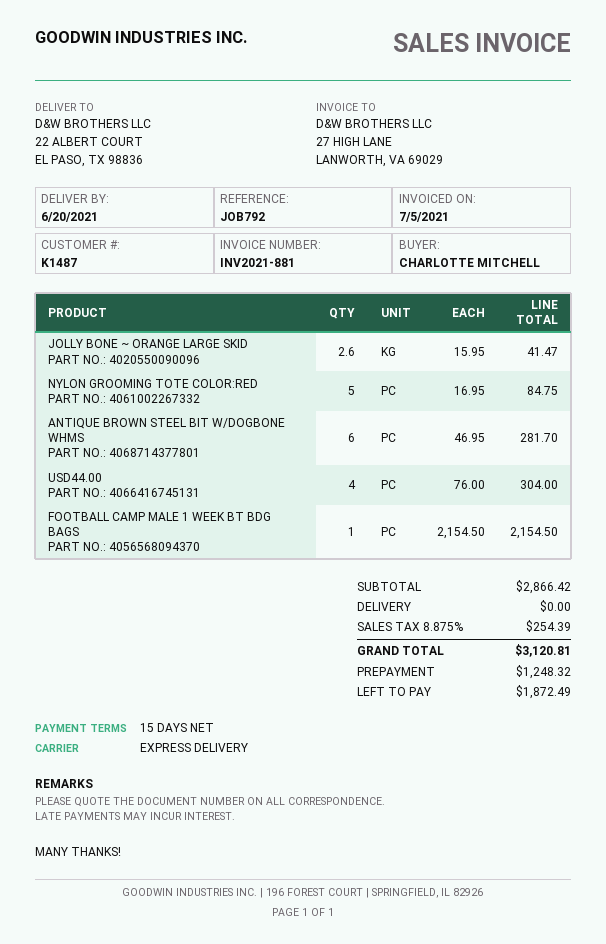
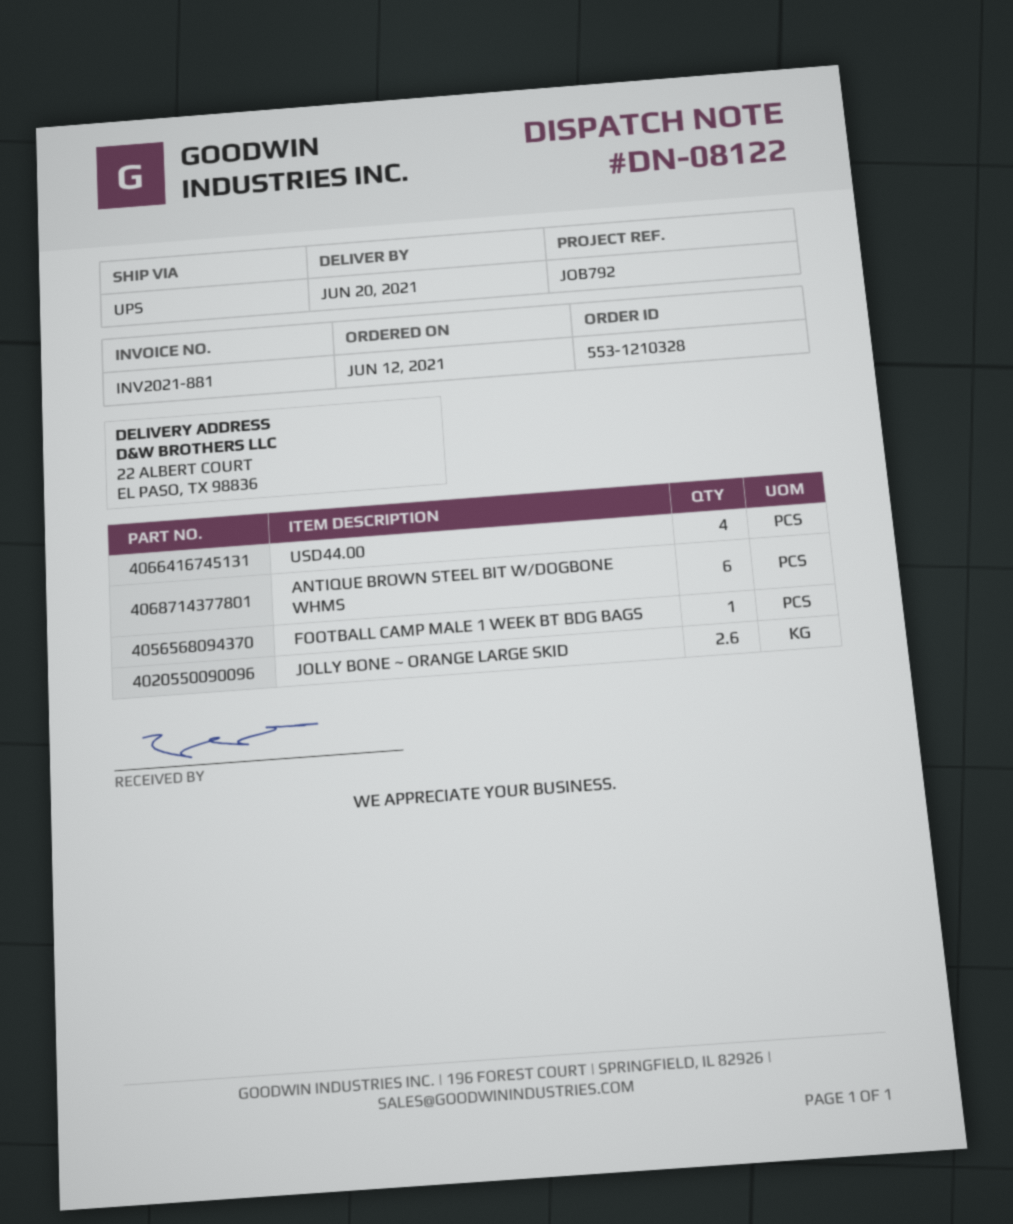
shipping method: express -> UPS
NYLON GROOMING TOTE COLOR:RED: 5 -> none

